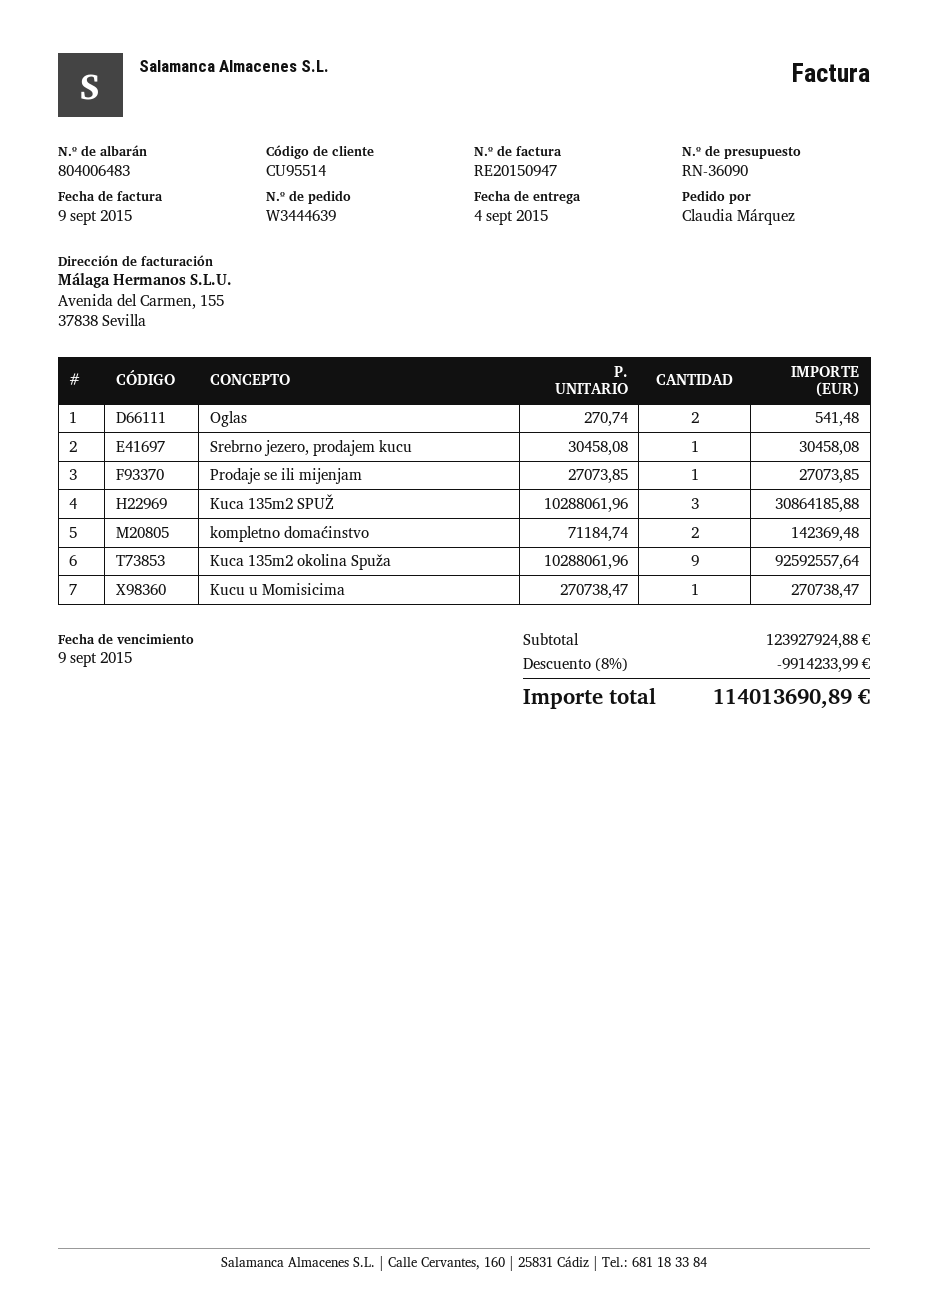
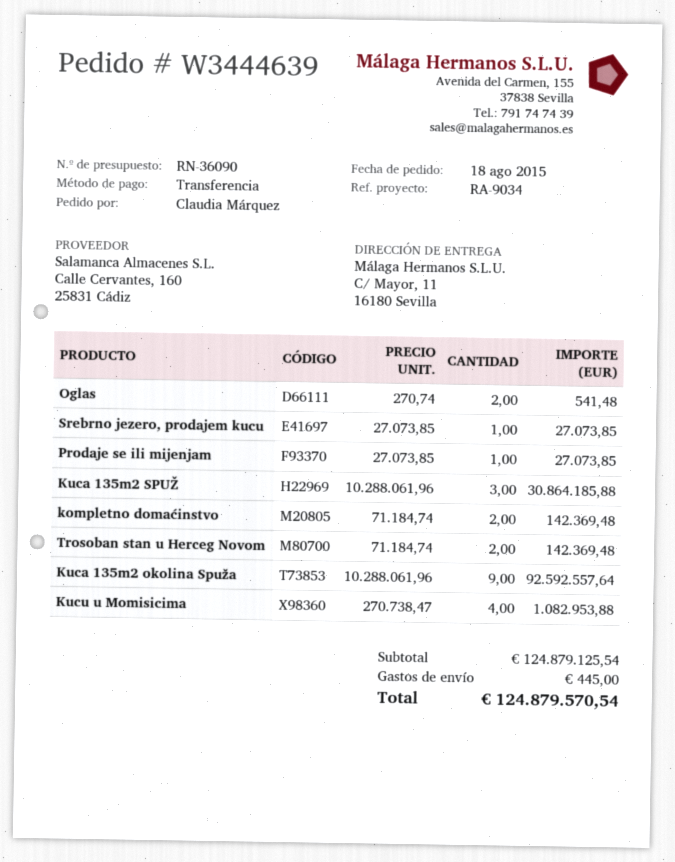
Srebrno jezero, prodajem kucu: 1 x 30458.08 = 30458.08 -> 1 x 27073.85 = 27073.85
Kucu u Momisicima: 1 x 270738.47 = 270738.47 -> 4 x 270738.47 = 1082953.88
Trosoban stan u Herceg Novom: none -> 2 x 71184.74 = 142369.48
subtotal: 123927924.88 -> 124879125.54
discount: 8% = 9914233.99 -> none
shipping: none -> 445.00
total: 114013690.89 -> 124879570.54

